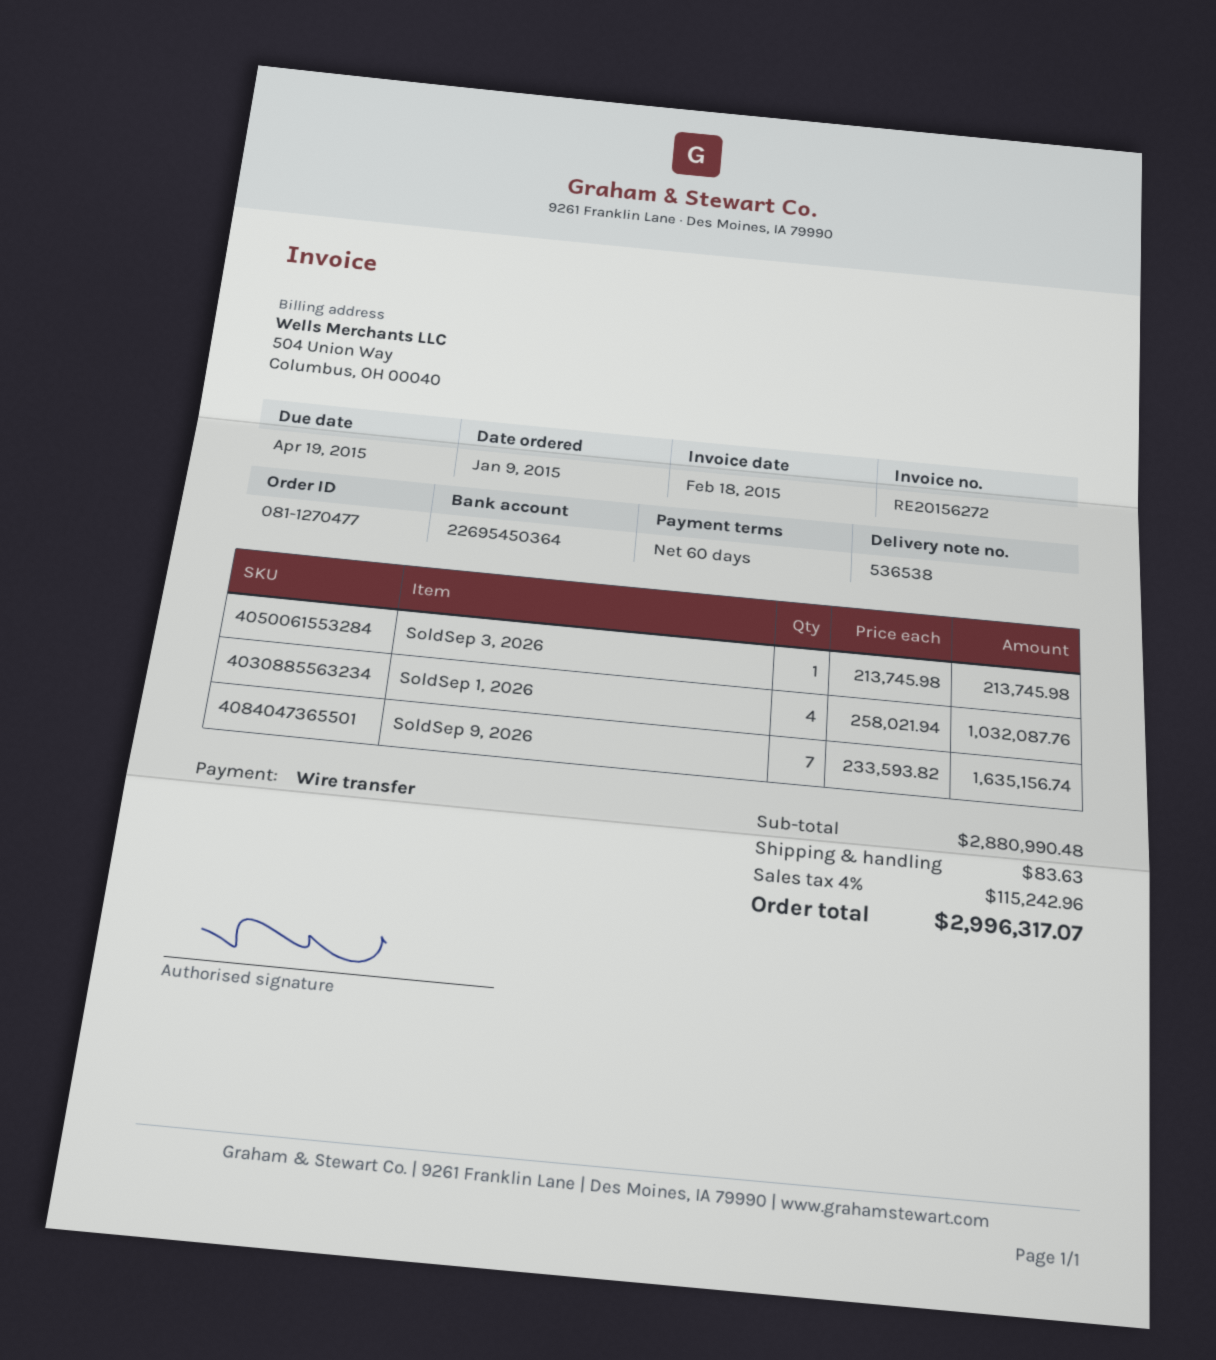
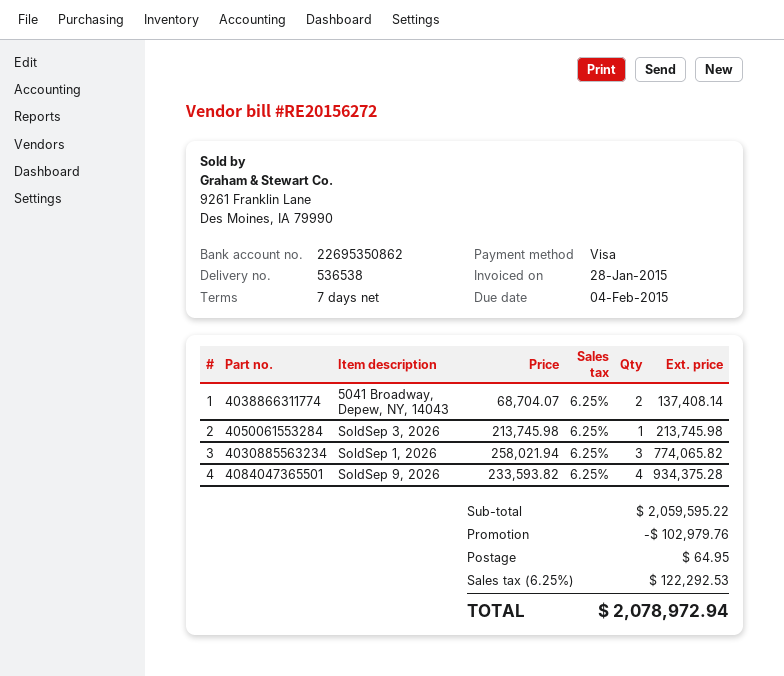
invoice date: 2015-02-18 -> 2015-01-28
payment terms: 60 days -> 7 days
due date: 2015-04-19 -> 2015-02-04
payment method: bank transfer -> Visa
bank account: 22695450364 -> 22695350862
SoldSep 1, 2026: 4 x 258021.94 = 1032087.76 -> 3 x 258021.94 = 774065.82
SoldSep 9, 2026: 7 x 233593.82 = 1635156.74 -> 4 x 233593.82 = 934375.28
5041 Broadway, Depew, NY, 14043: none -> 2 x 68704.07 = 137408.14
subtotal: 2880990.48 -> 2059595.22
discount: none -> 102979.76
shipping: 83.63 -> 64.95
tax: 4% = 115242.96 -> 6.25% = 122292.53
total: 2996317.07 -> 2078972.94

